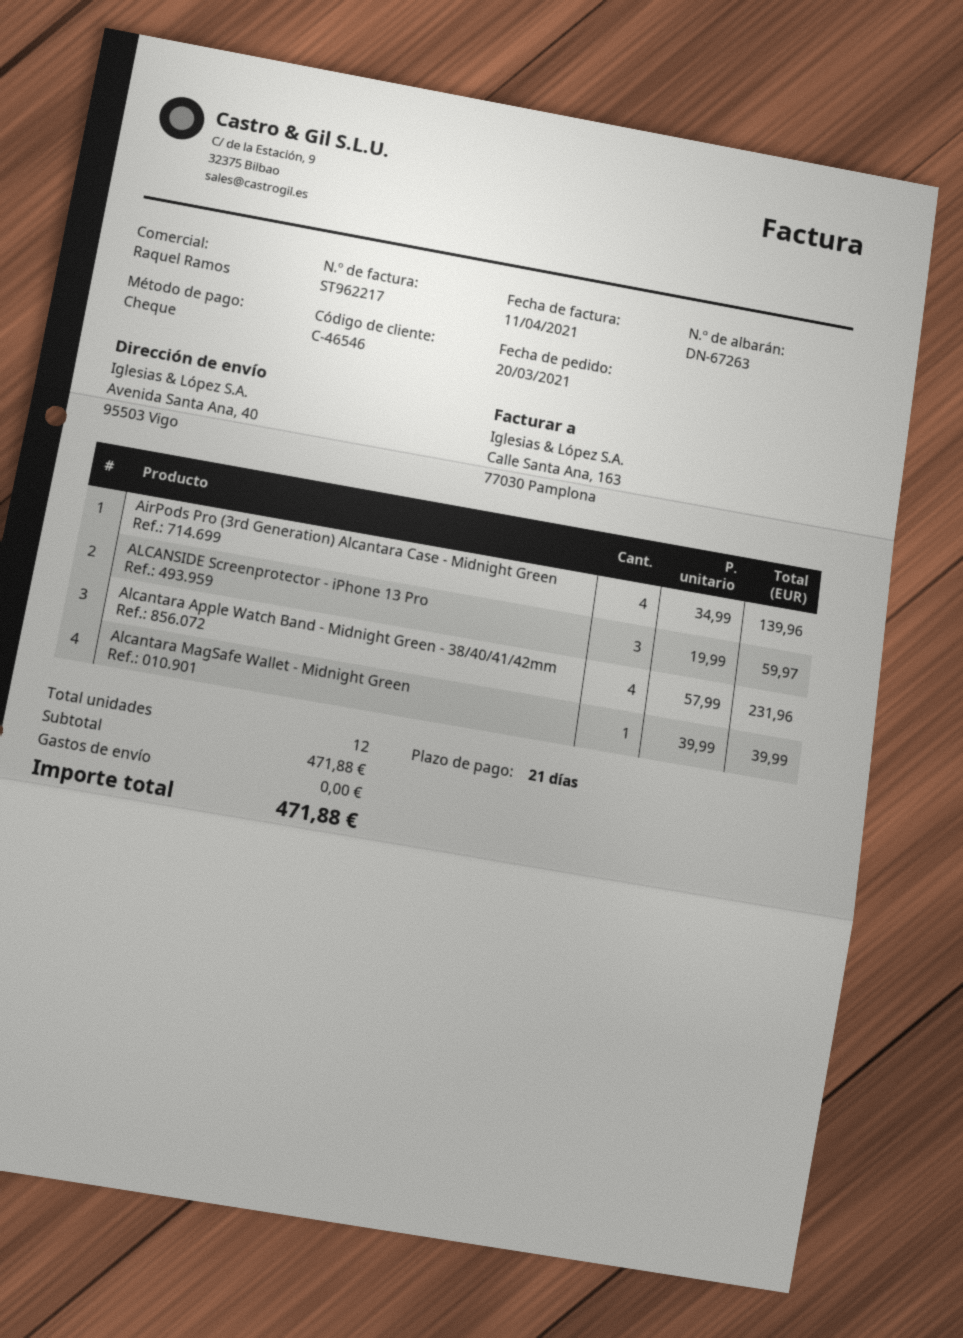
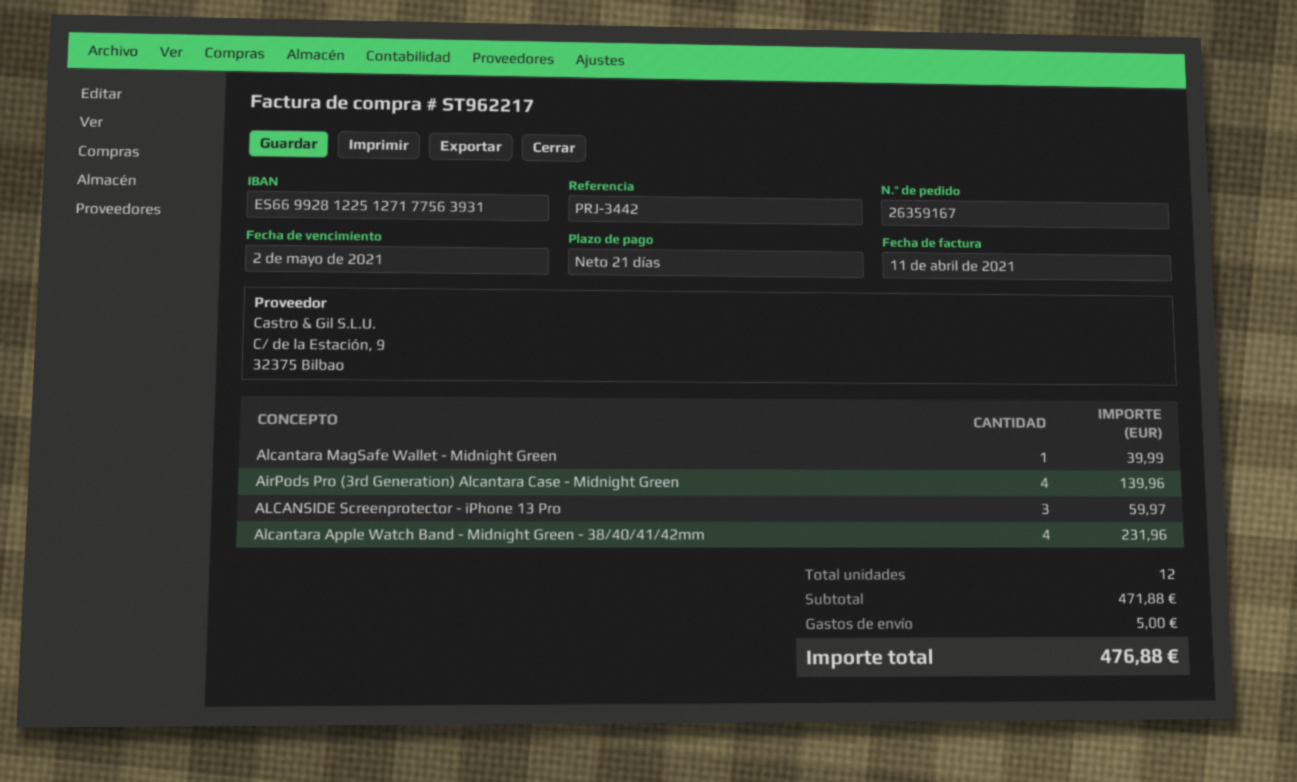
shipping: 0.00 -> 5.00
total: 471.88 -> 476.88

